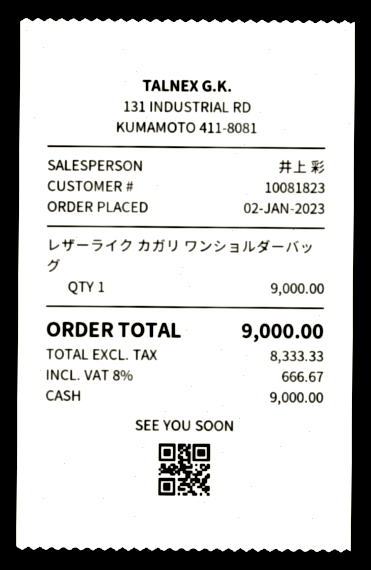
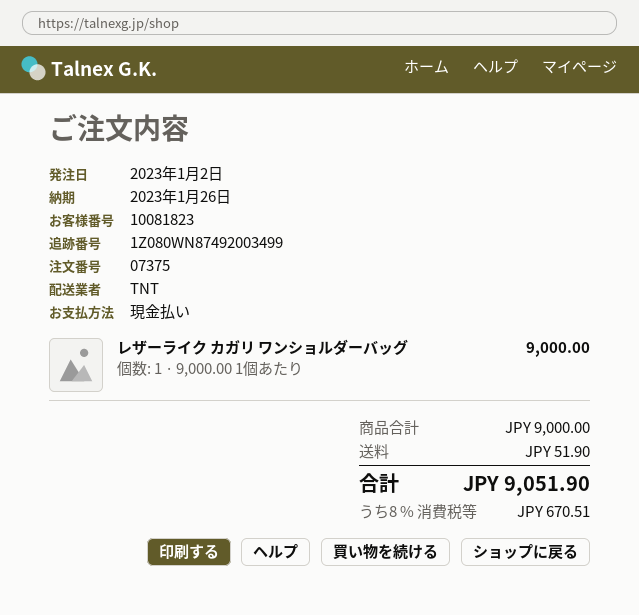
shipping: none -> 51.90
tax: 8% = 666.67 -> 8% = 670.51
total: 9000.00 -> 9051.90

